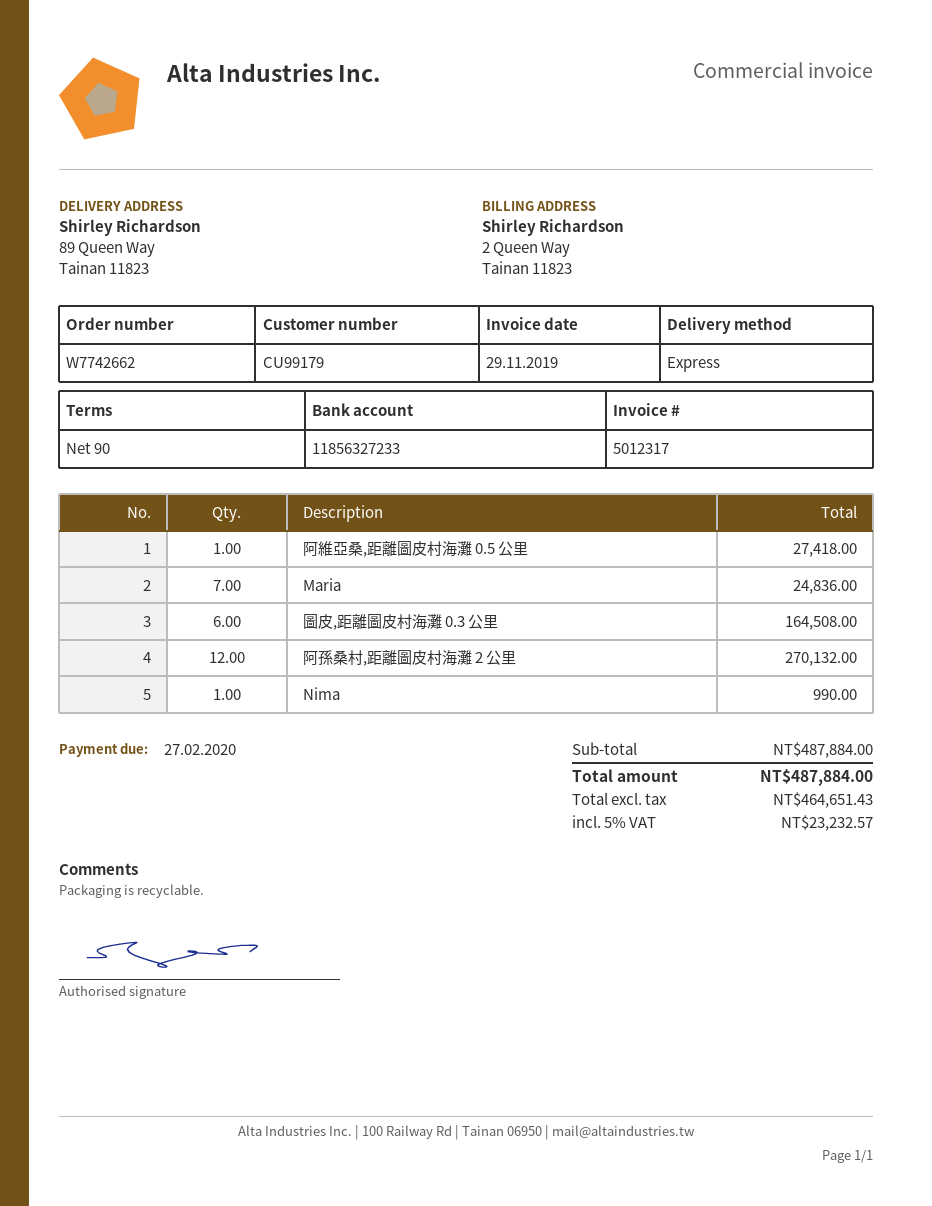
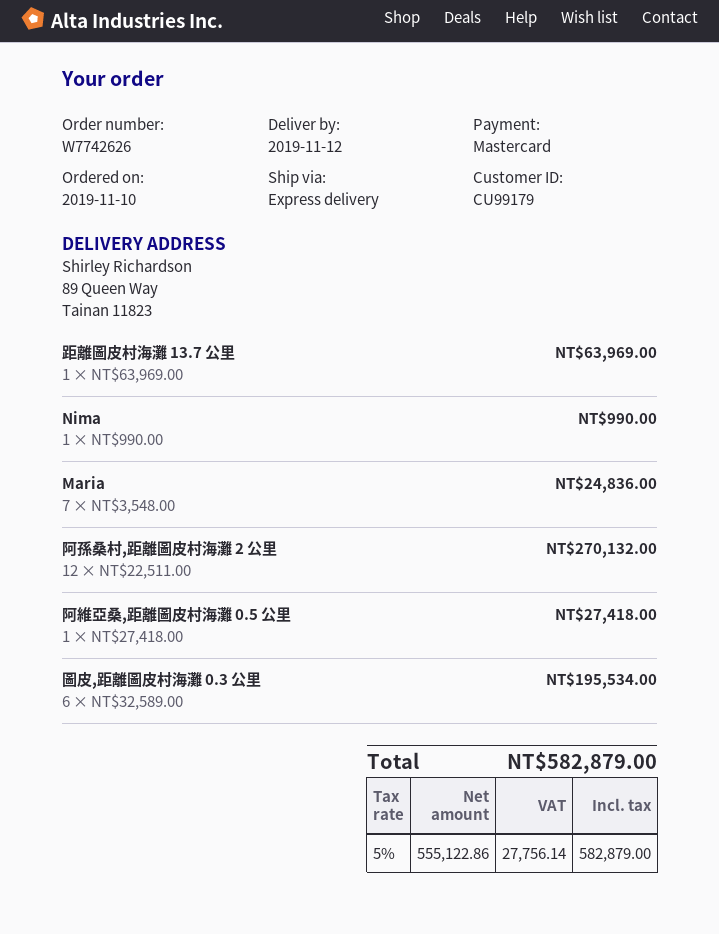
order number: W7742662 -> W7742626
圖皮,距離圖皮村海灘 0.3 公里: 6 for 164508.00 -> 6 for 195534.00
距離圖皮村海灘 13.7 公里: none -> 1 for 63969.00
net: 464651.43 -> 555122.86
tax: 5% = 23232.57 -> 5% = 27756.14
total: 487884.00 -> 582879.00

